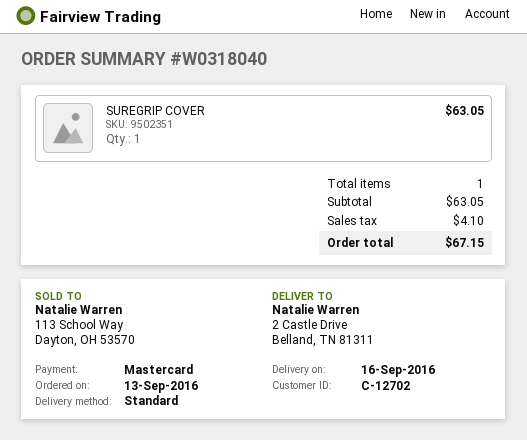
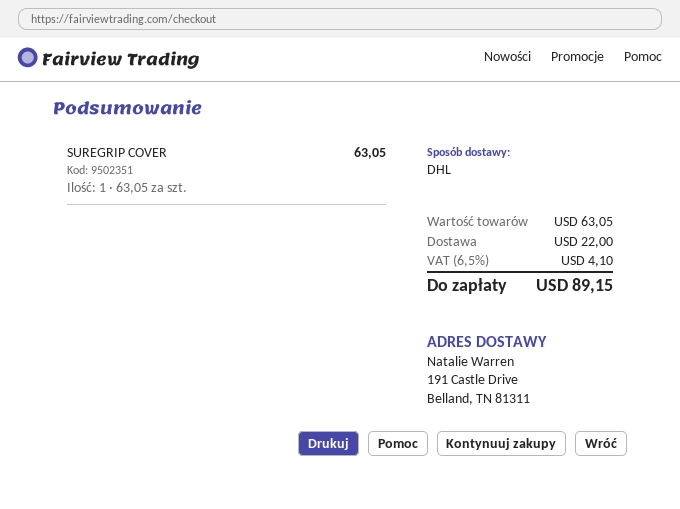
shipping method: standard -> DHL
ship to: 2 Castle Drive, Belland, TN 81311 -> 191 Castle Drive, Belland, TN 81311
shipping: none -> 22.00
total: 67.15 -> 89.15

